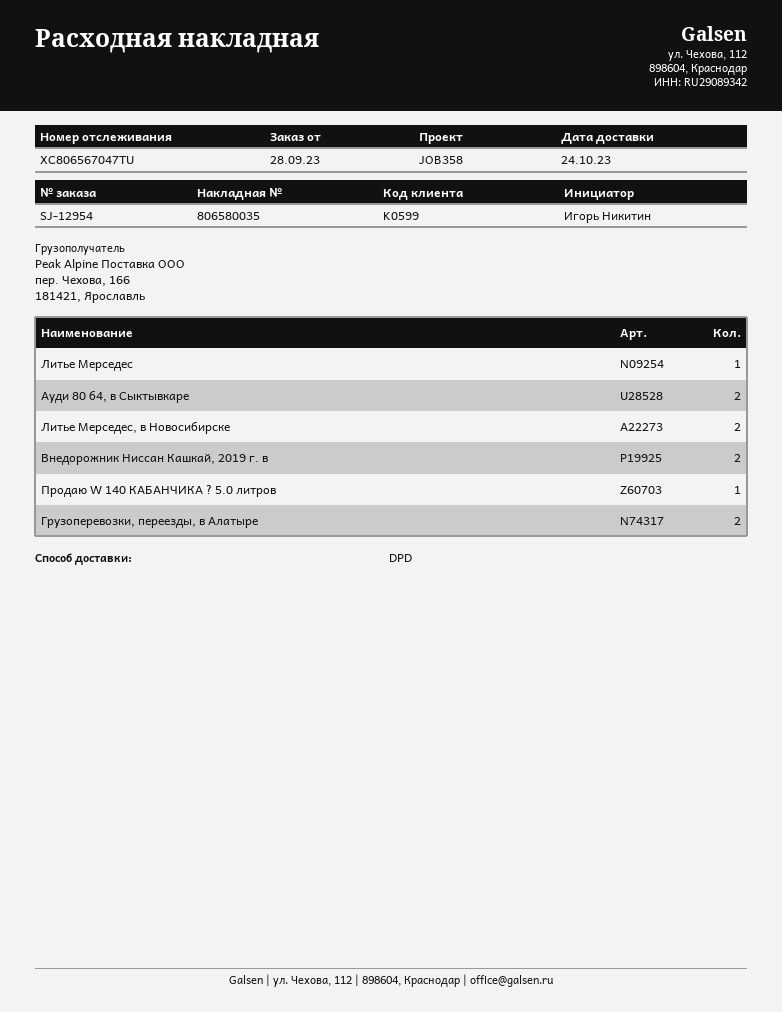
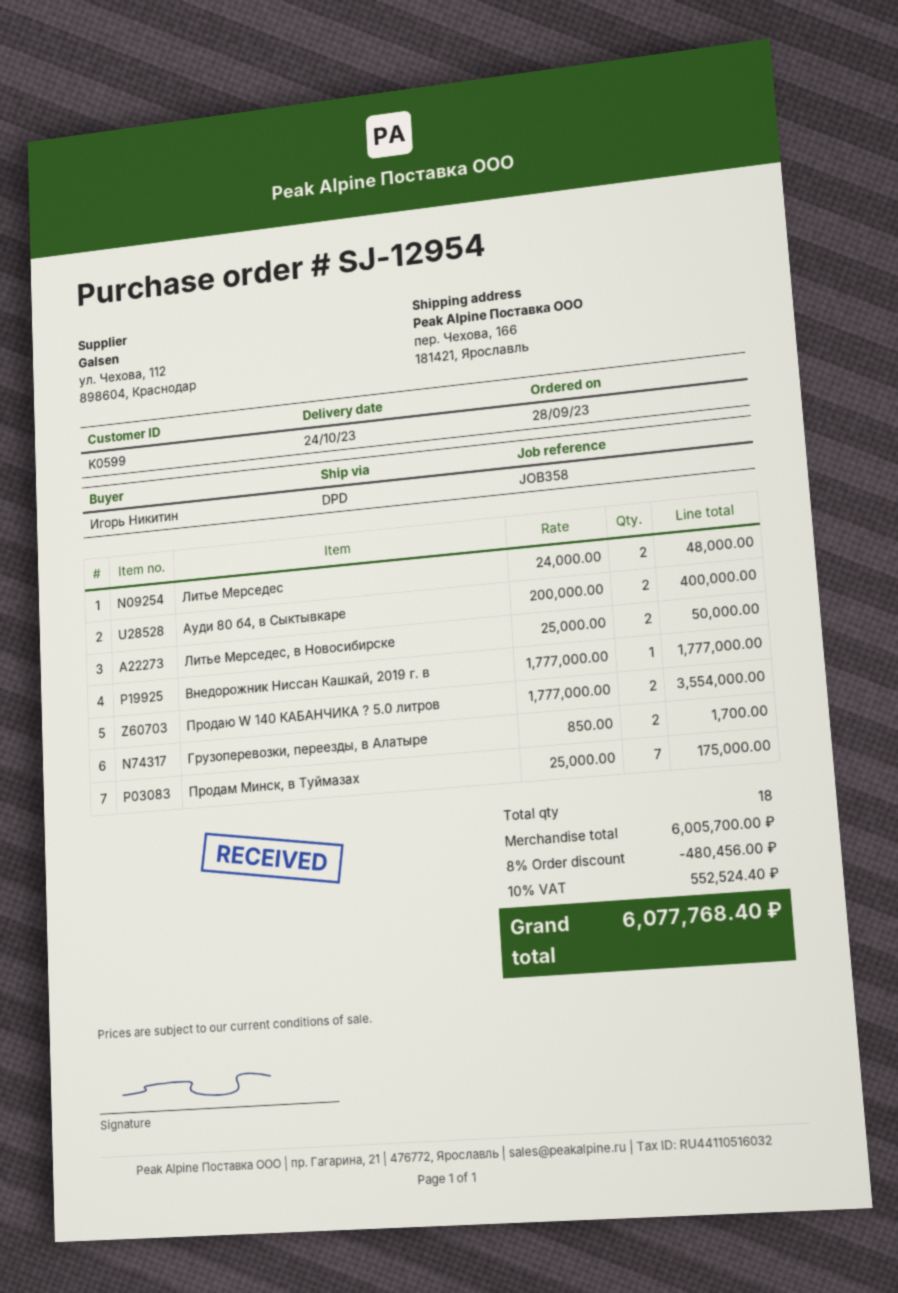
Литье Мерседес: 1 -> 2
Внедорожник Ниссан Кашкай, 2019 г. в: 2 -> 1
Продаю W 140 КАБАНЧИКА ? 5.0 литров: 1 -> 2
Продам Минск, в Туймазах: none -> 7

